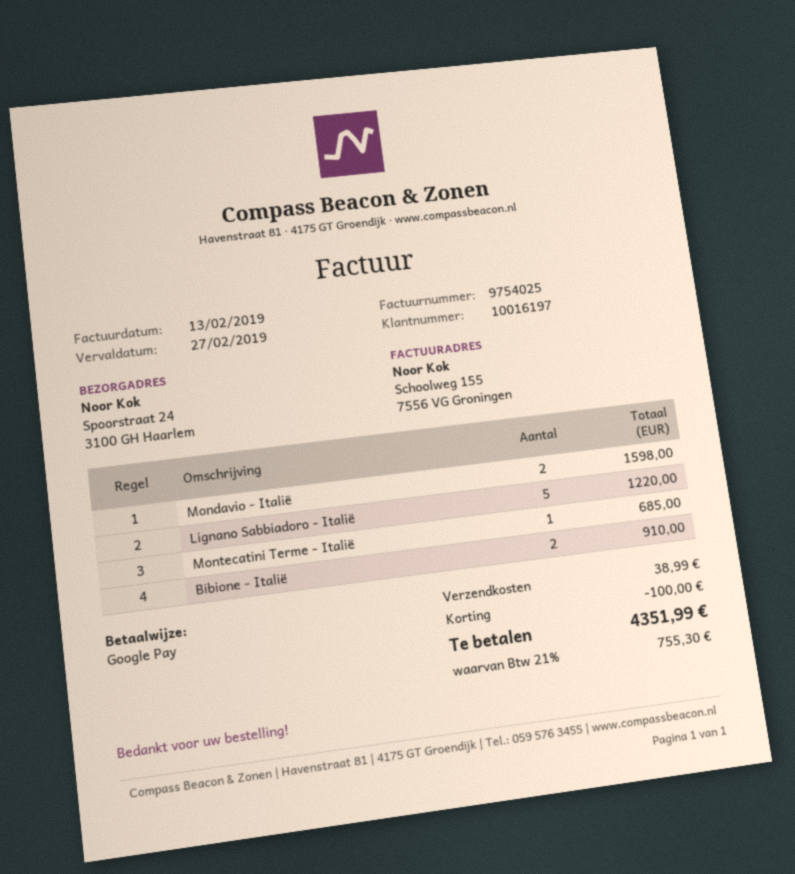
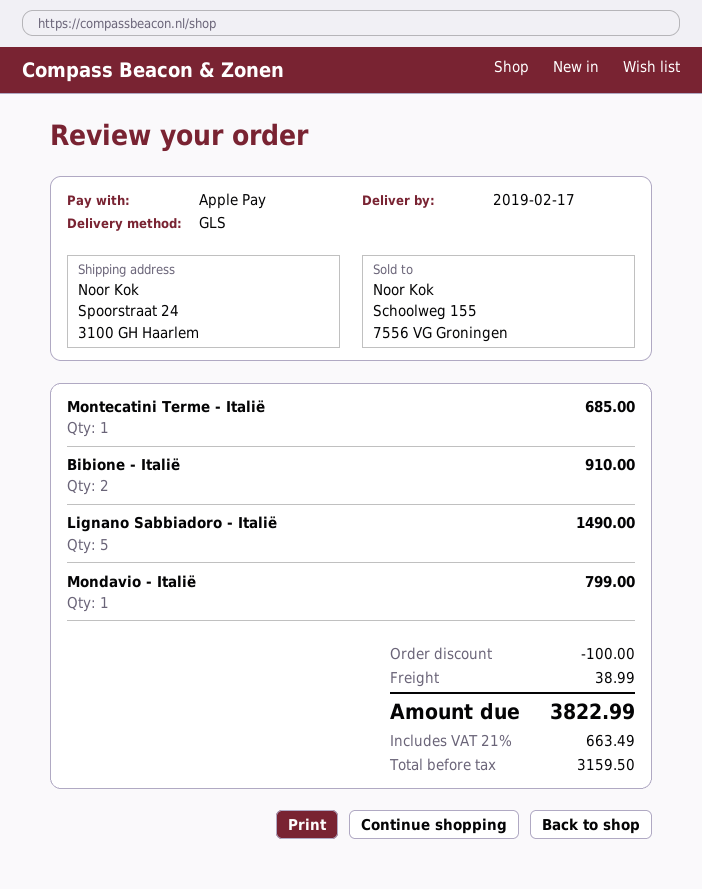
payment method: Google Pay -> Apple Pay
Mondavio - Italië: 2 for 1598.00 -> 1 for 799.00
Lignano Sabbiadoro - Italië: 5 for 1220.00 -> 5 for 1490.00
tax: 21% = 755.30 -> 21% = 663.49
total: 4351.99 -> 3822.99

